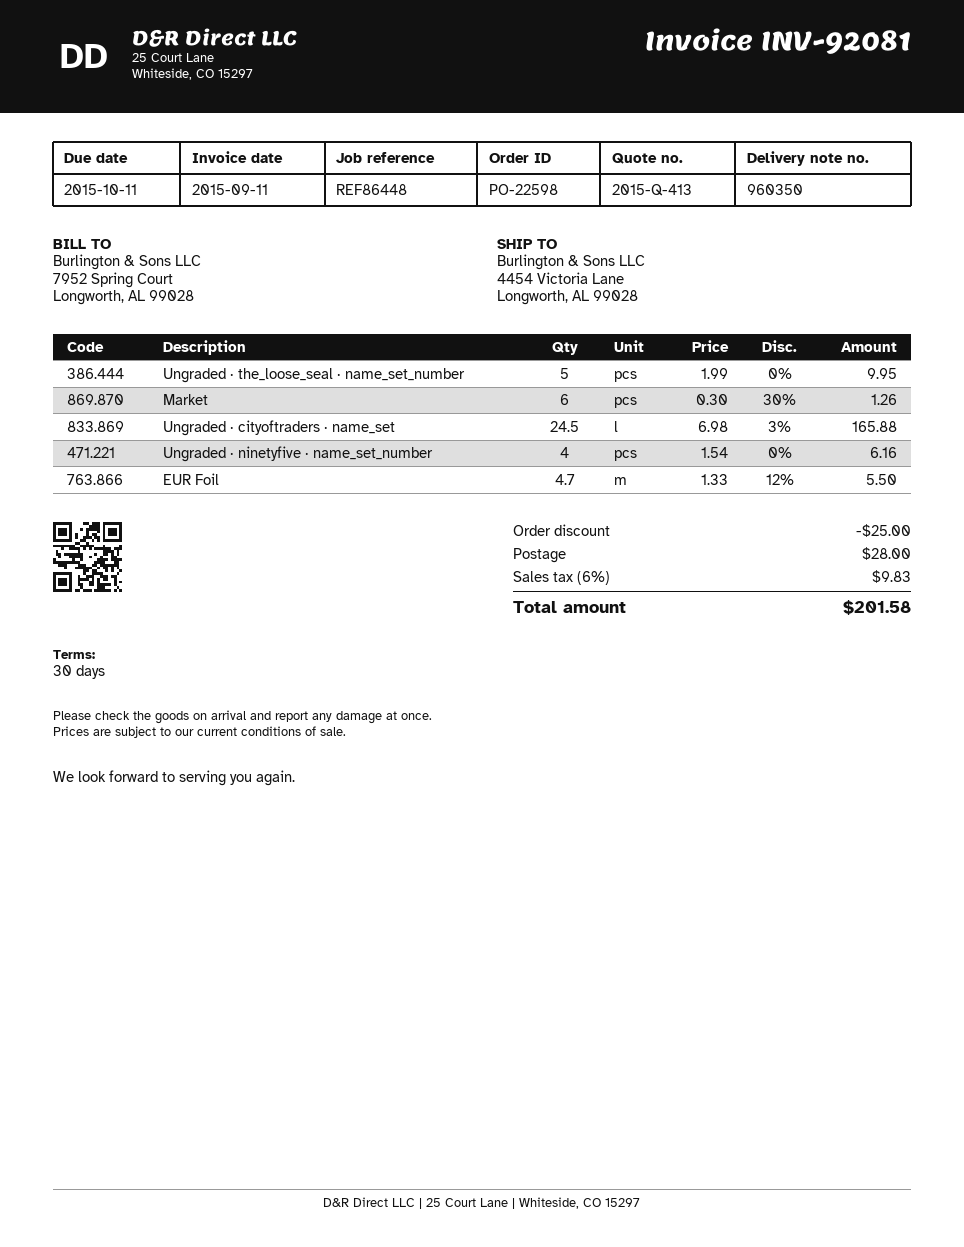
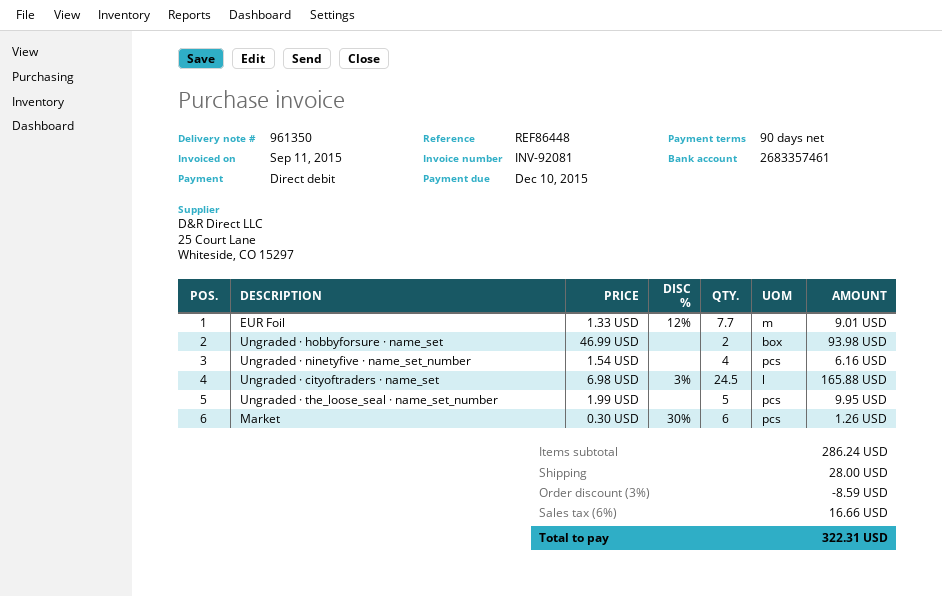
delivery note number: 960350 -> 961350
payment terms: 30 days -> 90 days
due date: 2015-10-11 -> 2015-12-10
EUR Foil: 4.7 x 1.33 - 12% = 5.50 -> 7.7 x 1.33 - 12% = 9.01
Ungraded · hobbyforsure · name_set: none -> 2 x 46.99 = 93.98
discount: 25.00 -> 8.59
tax: 6% = 9.83 -> 6% = 16.66
total: 201.58 -> 322.31

